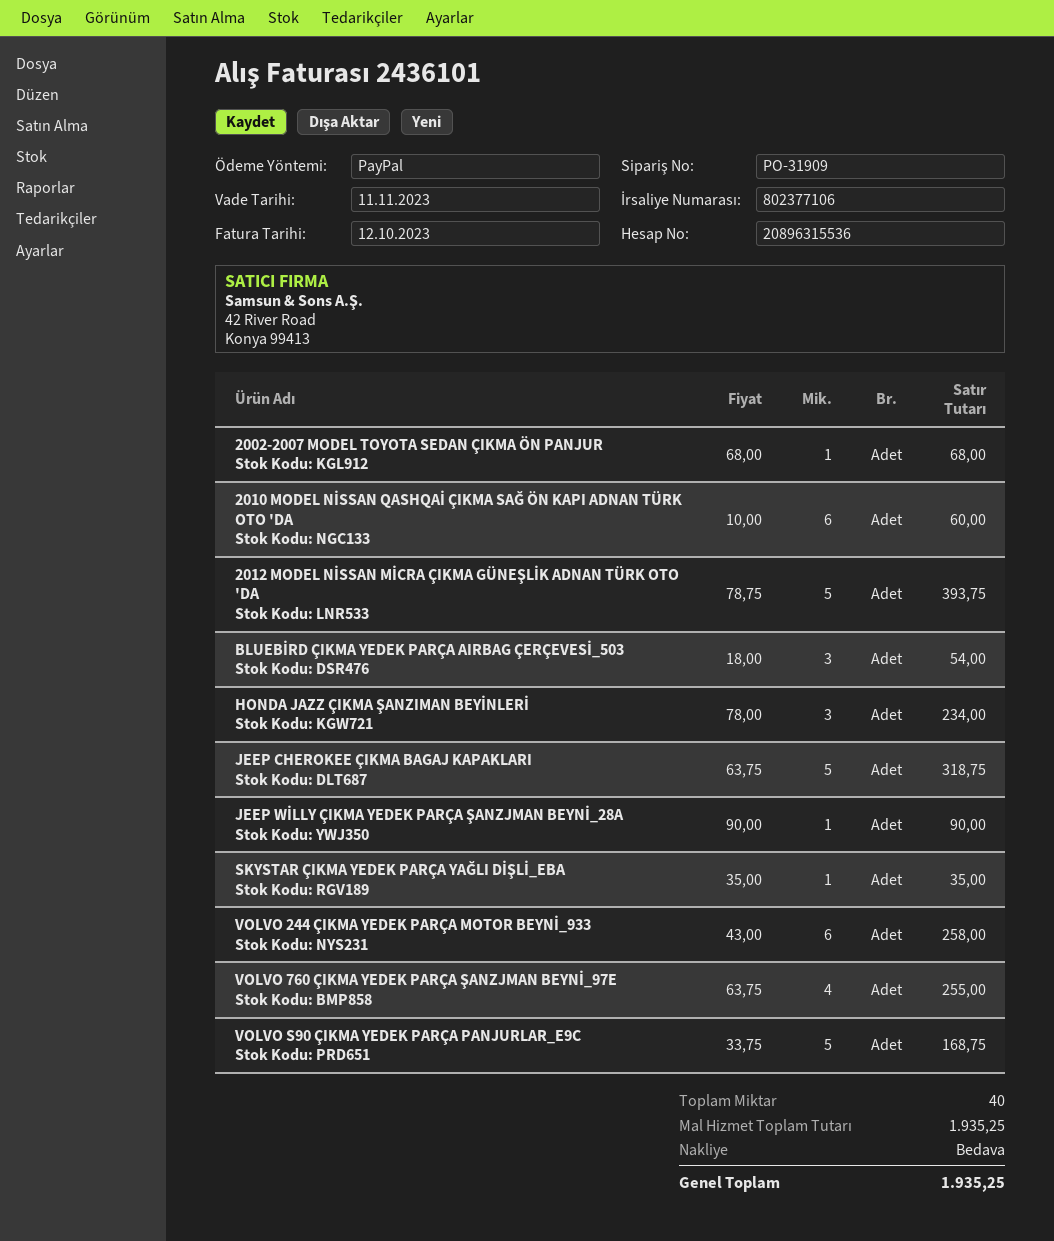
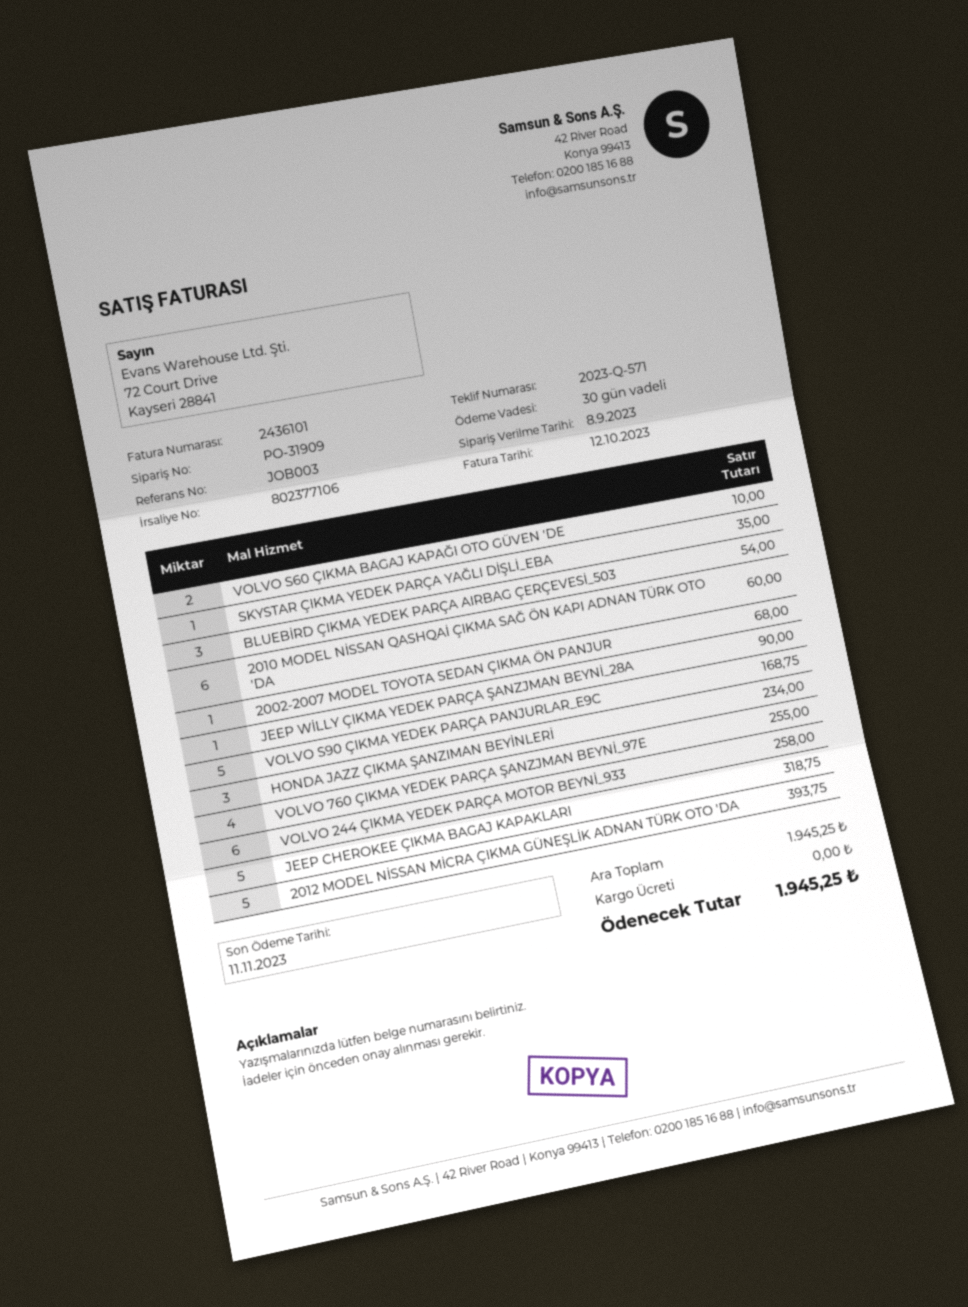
VOLVO S60 ÇIKMA BAGAJ KAPAĞI OTO GÜVEN 'DE: none -> 2 for 10.00
subtotal: 1935.25 -> 1945.25
total: 1935.25 -> 1945.25

